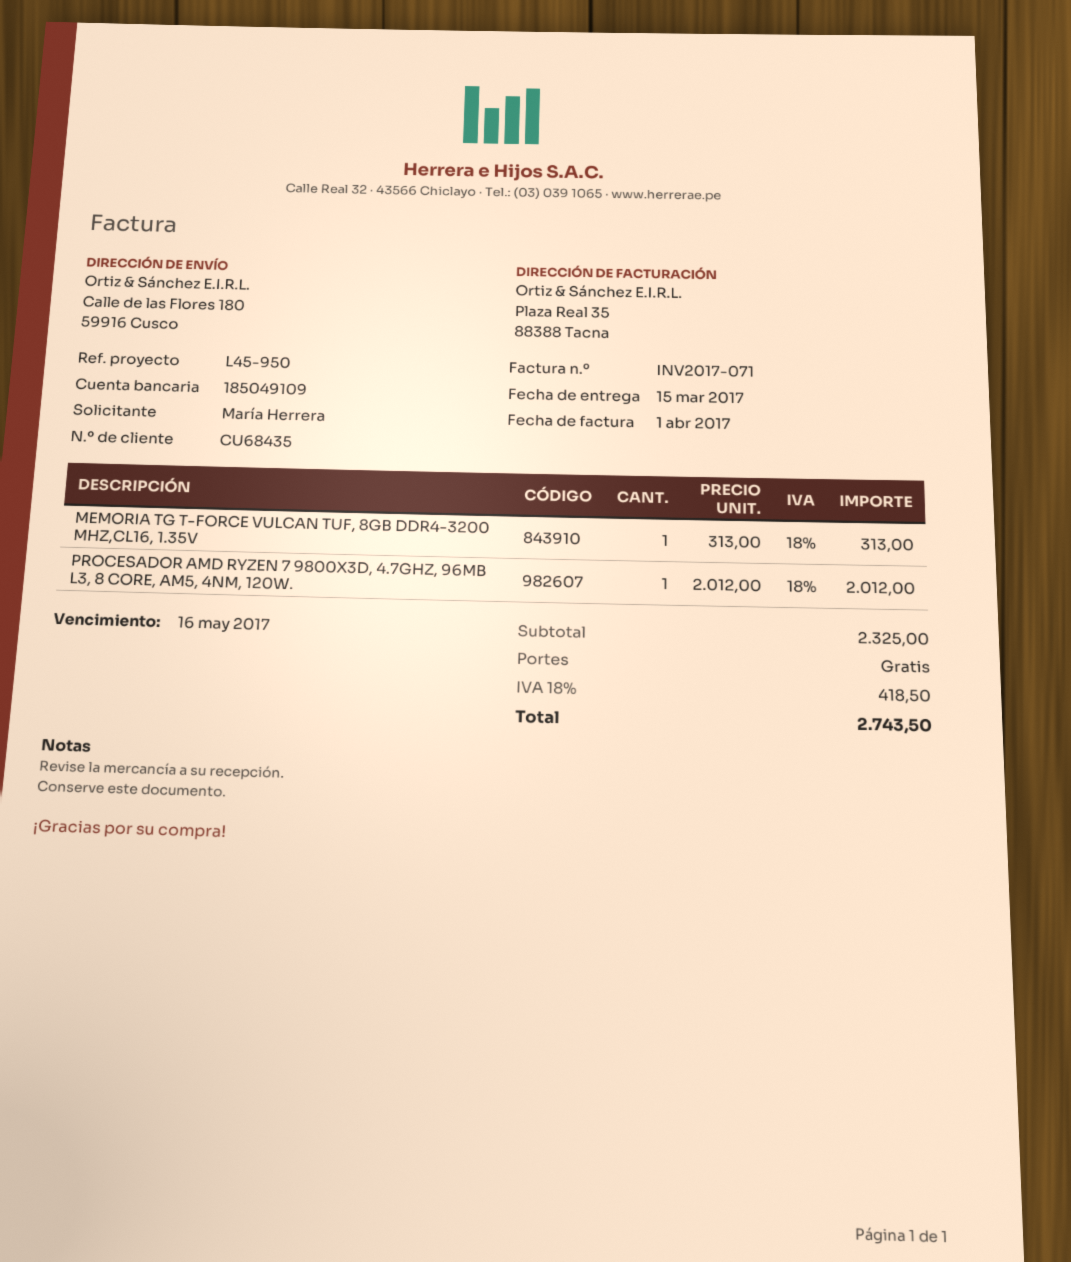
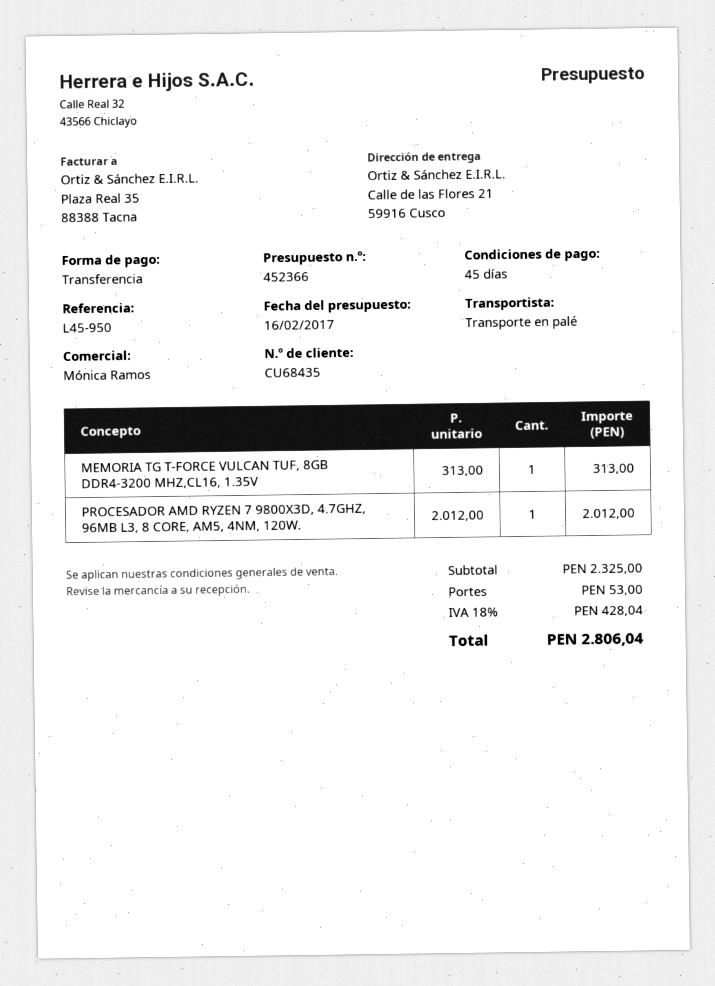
ship to: Calle de las Flores 180, 59916 Cusco -> Calle de las Flores 21, 59916 Cusco
shipping: 0.00 -> 53.00
tax: 18% = 418.50 -> 18% = 428.04
total: 2743.50 -> 2806.04

